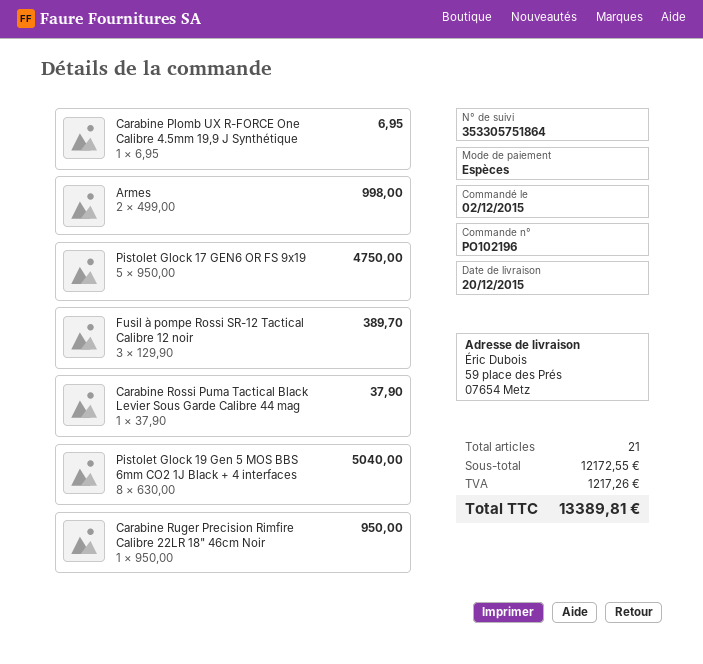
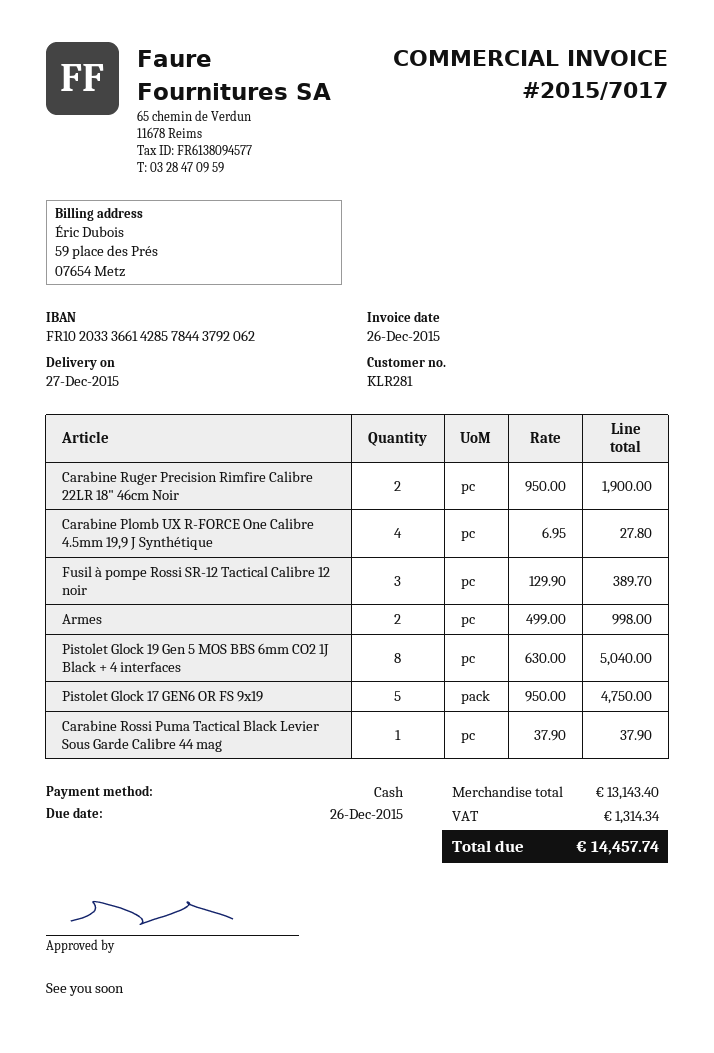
delivery date: 2015-12-20 -> 2015-12-27
Carabine Plomb UX R-FORCE One Calibre 4.5mm 19,9 J Synthétique: 1 x 6.95 = 6.95 -> 4 x 6.95 = 27.80
Carabine Ruger Precision Rimfire Calibre 22LR 18" 46cm Noir: 1 x 950.00 = 950.00 -> 2 x 950.00 = 1900.00
subtotal: 12172.55 -> 13143.40
tax: 1217.26 -> 1314.34
total: 13389.81 -> 14457.74

